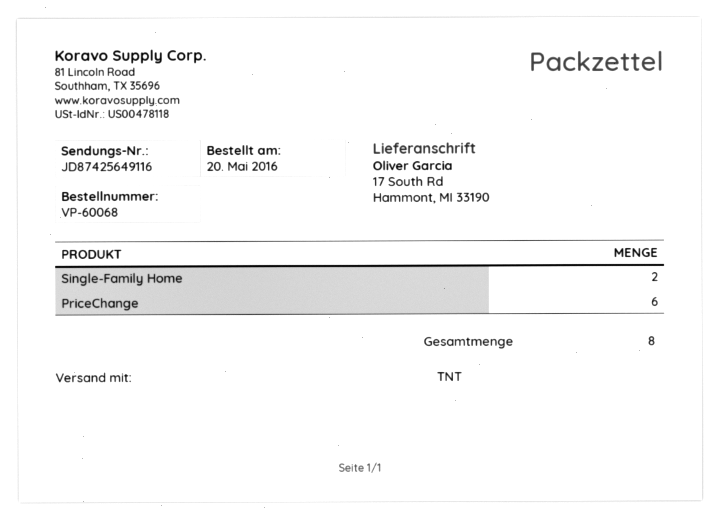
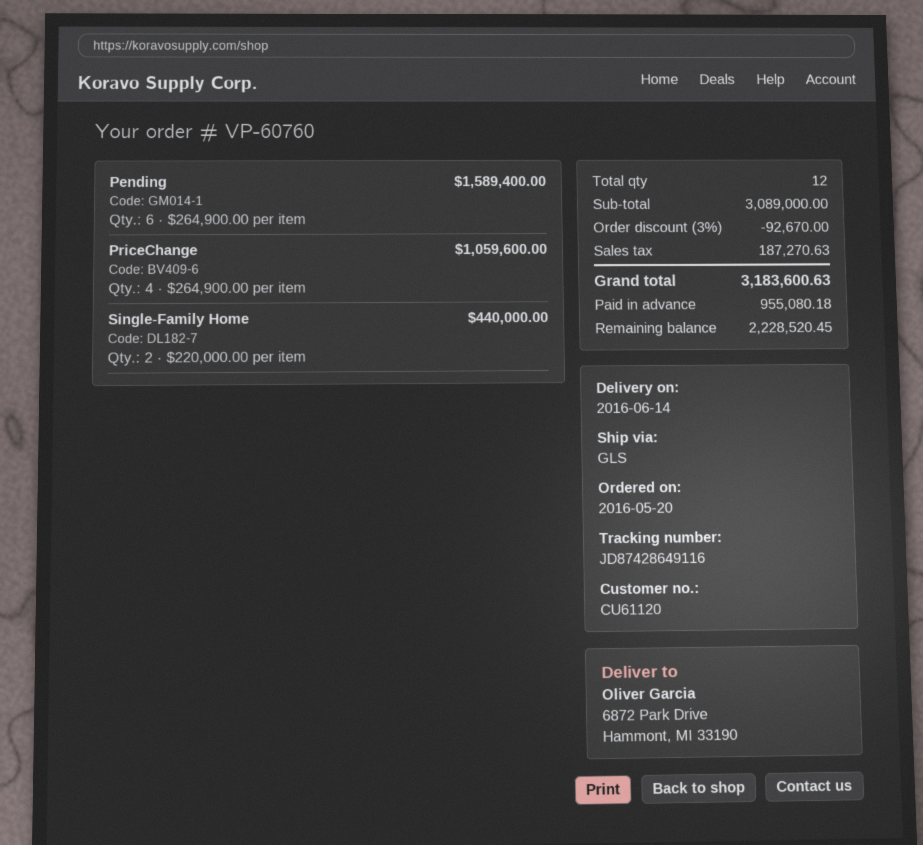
order number: VP-60068 -> VP-60760
shipping method: TNT -> GLS
tracking number: JD87425649116 -> JD87428649116
ship to: 17 South Rd, Hammont, MI 33190 -> 6872 Park Drive, Hammont, MI 33190
PriceChange: 6 -> 4
Pending: none -> 6
total quantity: 8 -> 12

